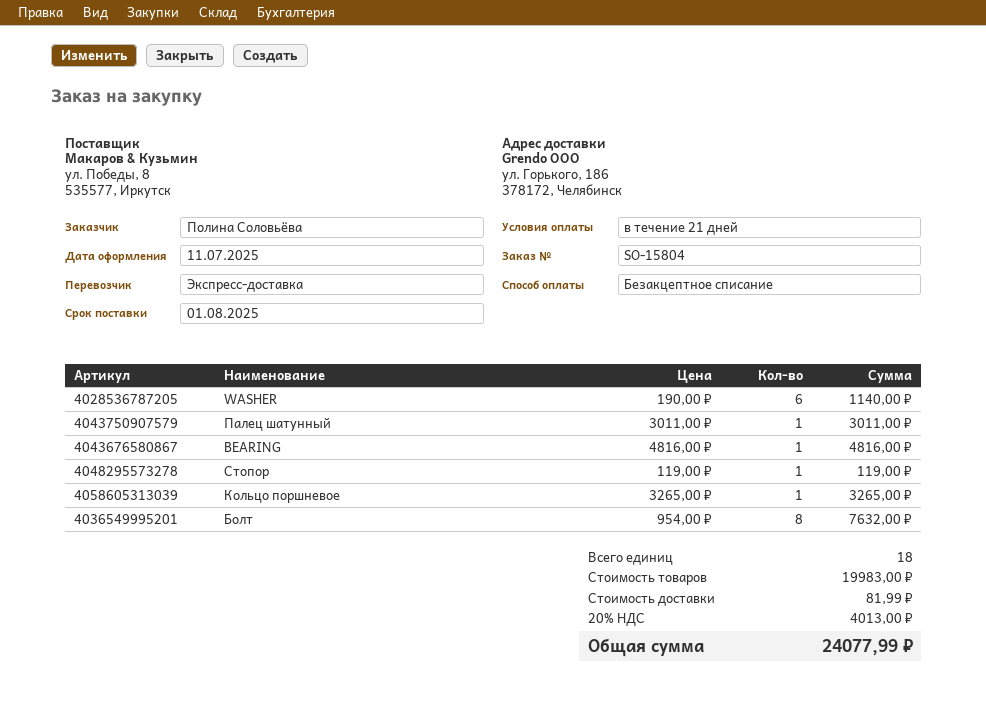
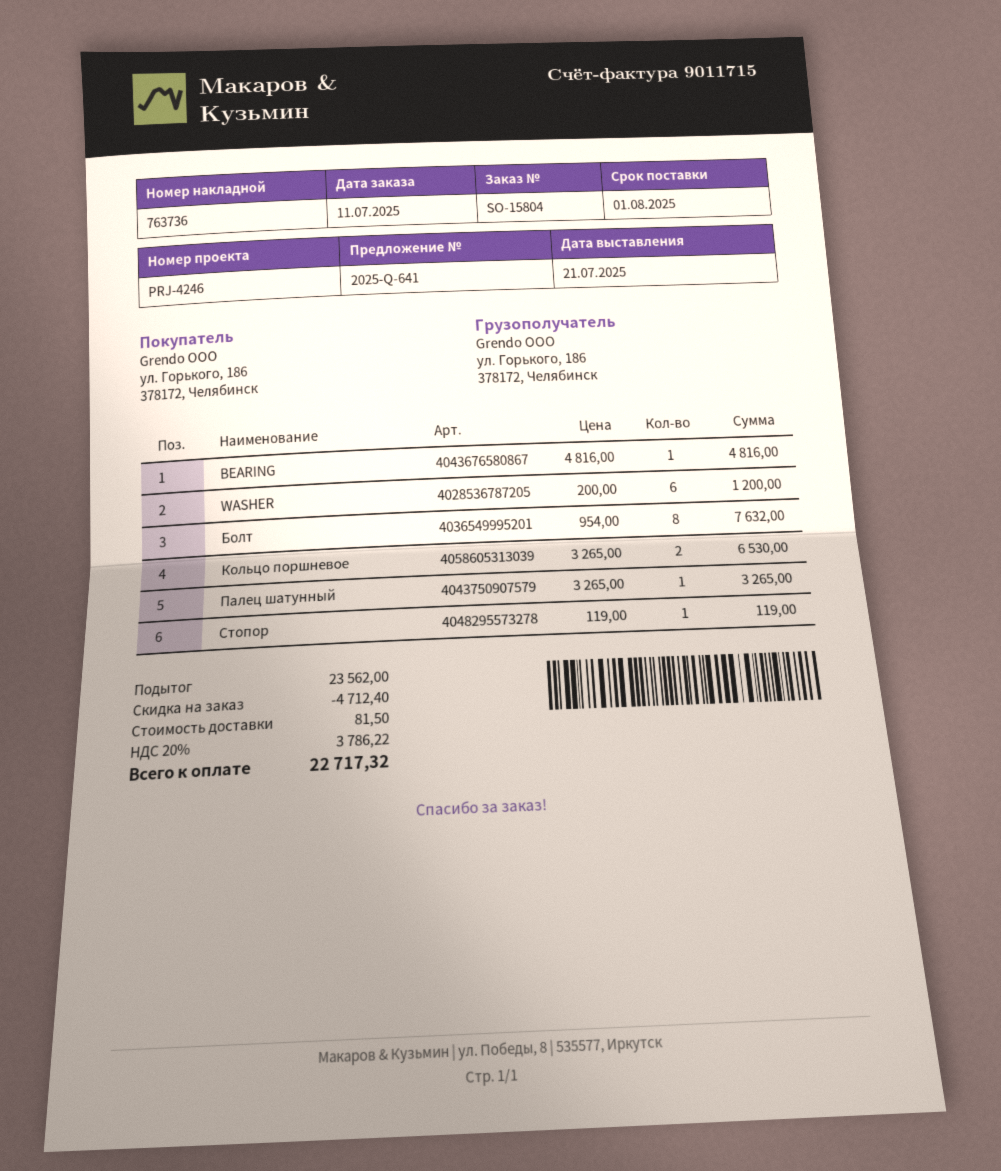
WASHER: 6 x 190.00 = 1140.00 -> 6 x 200.00 = 1200.00
Палец шатунный: 1 x 3011.00 = 3011.00 -> 1 x 3265.00 = 3265.00
Кольцо поршневое: 1 x 3265.00 = 3265.00 -> 2 x 3265.00 = 6530.00
subtotal: 19983.00 -> 23562.00
discount: none -> 4712.40
shipping: 81.99 -> 81.50
tax: 20% = 4013.00 -> 20% = 3786.22
total: 24077.99 -> 22717.32

